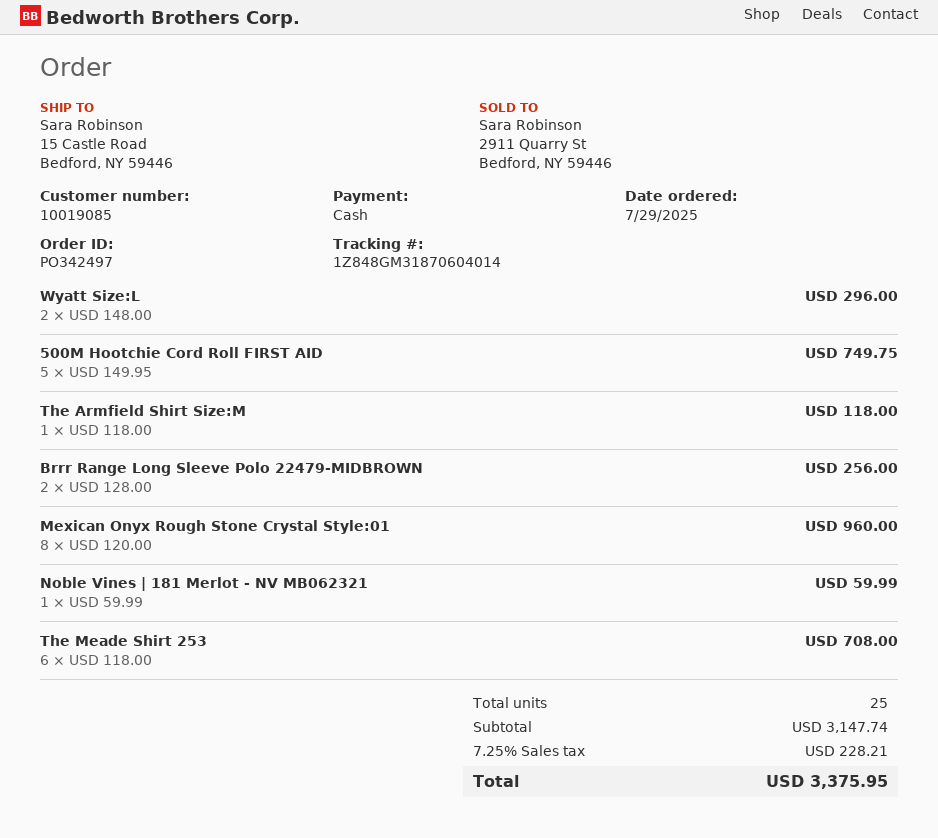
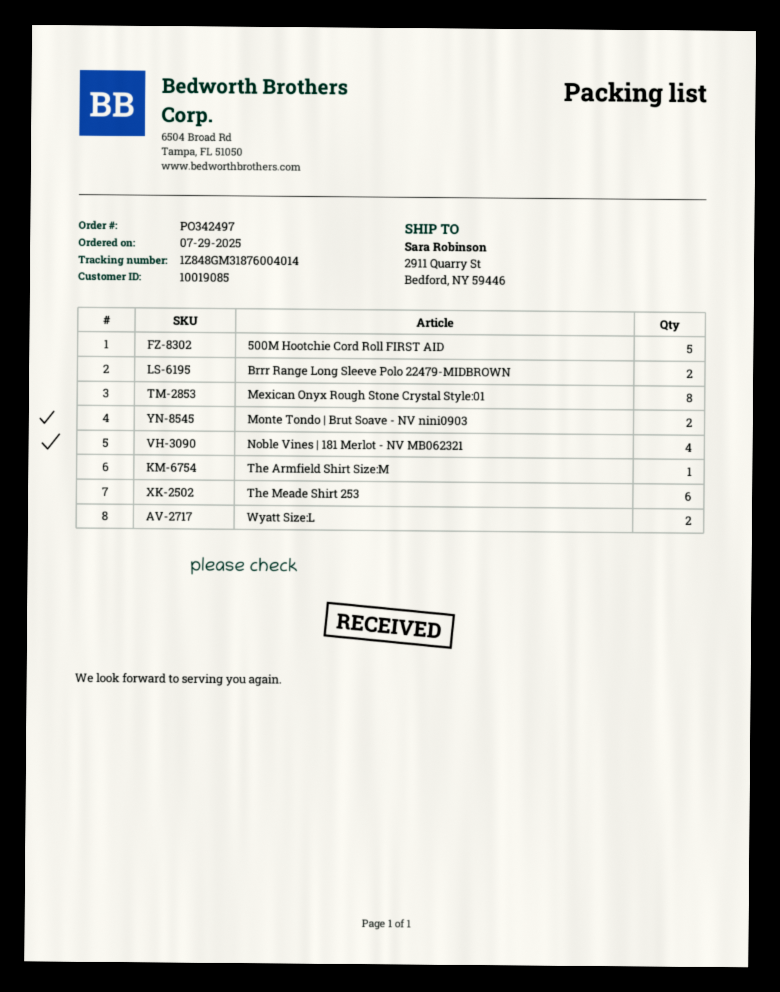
tracking number: 1Z848GM31870604014 -> 1Z848GM31876004014
ship to: 15 Castle Road, Bedford, NY 59446 -> 2911 Quarry St, Bedford, NY 59446
Noble Vines | 181 Merlot - NV MB062321: 1 -> 4
Monte Tondo | Brut Soave - NV nini0903: none -> 2

